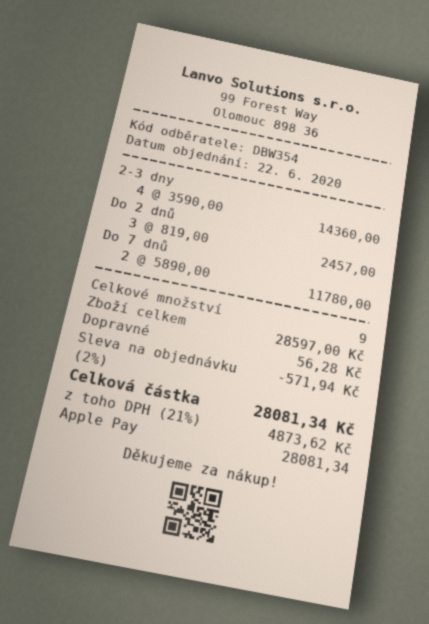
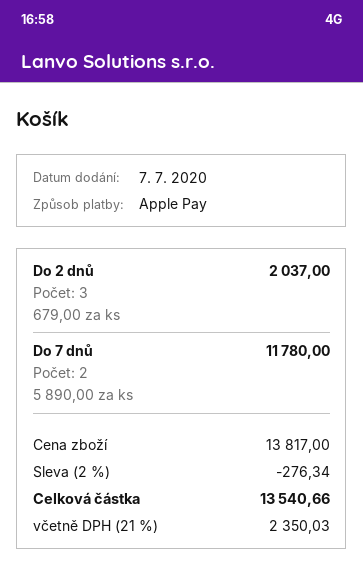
2-3 dny: 4 x 3590.00 = 14360.00 -> none
Do 2 dnů: 3 x 819.00 = 2457.00 -> 3 x 679.00 = 2037.00
subtotal: 28597.00 -> 13817.00
discount: 2% = 571.94 -> 2% = 276.34
shipping: 56.28 -> none
tax: 21% = 4873.62 -> 21% = 2350.03
total: 28081.34 -> 13540.66

